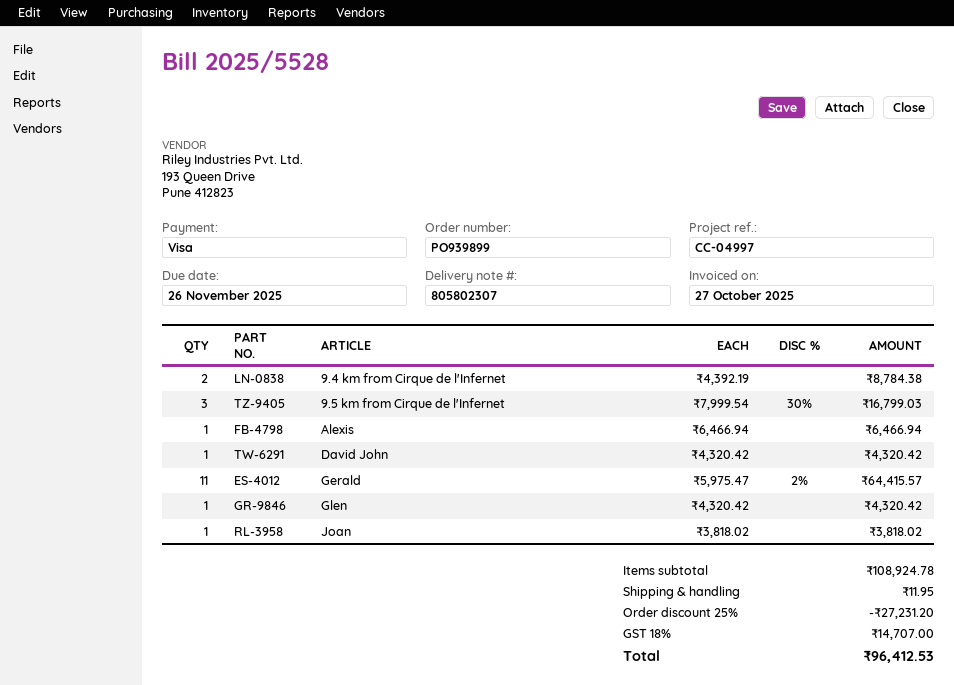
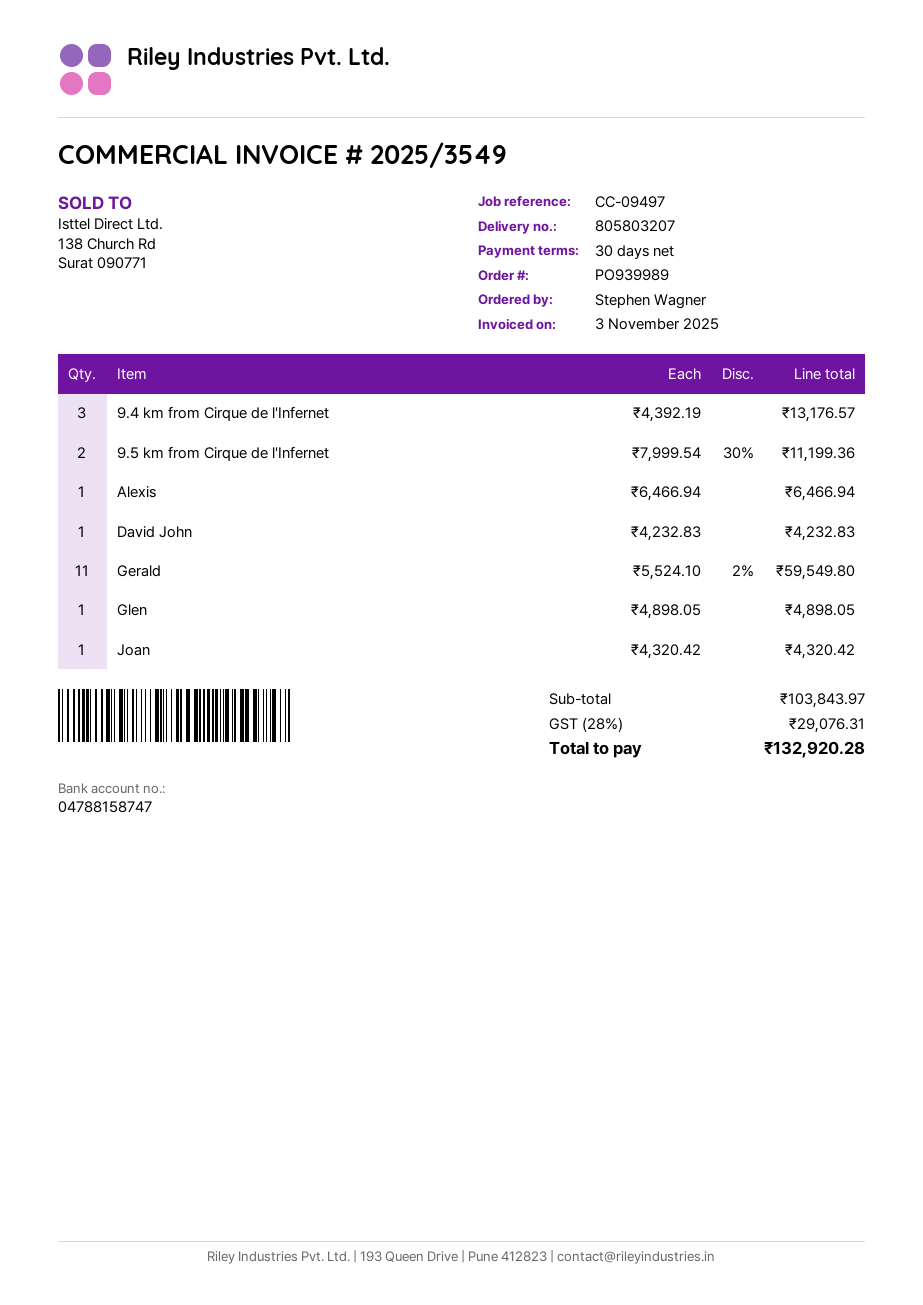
order number: PO939899 -> PO939989
delivery note number: 805802307 -> 805803207
invoice number: 2025/5528 -> 2025/3549
invoice date: 2025-10-27 -> 2025-11-03
reference: CC-04997 -> CC-09497
9.4 km from Cirque de l'Infernet: 2 x 4392.19 = 8784.38 -> 3 x 4392.19 = 13176.57
9.5 km from Cirque de l'Infernet: 3 x 7999.54 - 30% = 16799.03 -> 2 x 7999.54 - 30% = 11199.36
David John: 1 x 4320.42 = 4320.42 -> 1 x 4232.83 = 4232.83
Gerald: 11 x 5975.47 - 2% = 64415.57 -> 11 x 5524.10 - 2% = 59549.80
Glen: 1 x 4320.42 = 4320.42 -> 1 x 4898.05 = 4898.05
Joan: 1 x 3818.02 = 3818.02 -> 1 x 4320.42 = 4320.42
subtotal: 108924.78 -> 103843.97
discount: 25% = 27231.20 -> none
shipping: 11.95 -> none
tax: 18% = 14707.00 -> 28% = 29076.31
total: 96412.53 -> 132920.28

